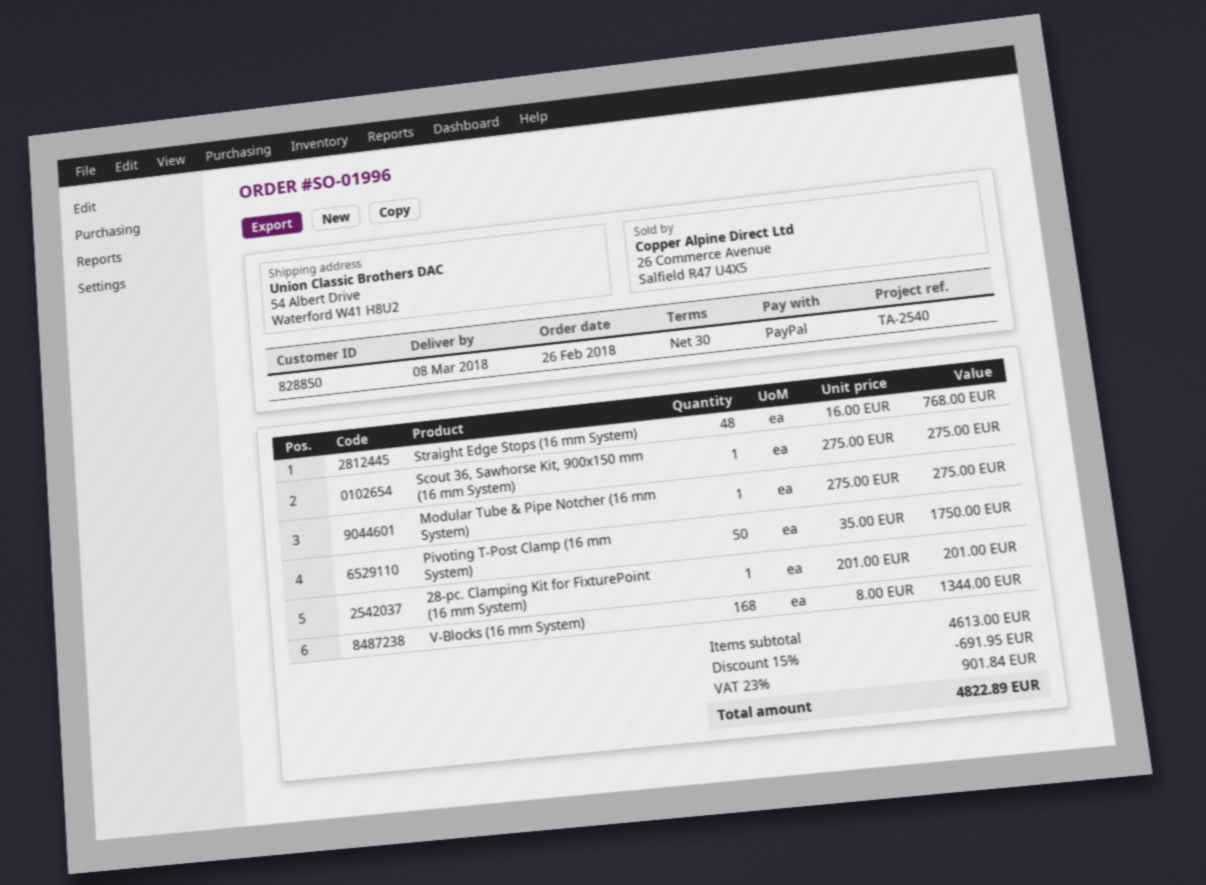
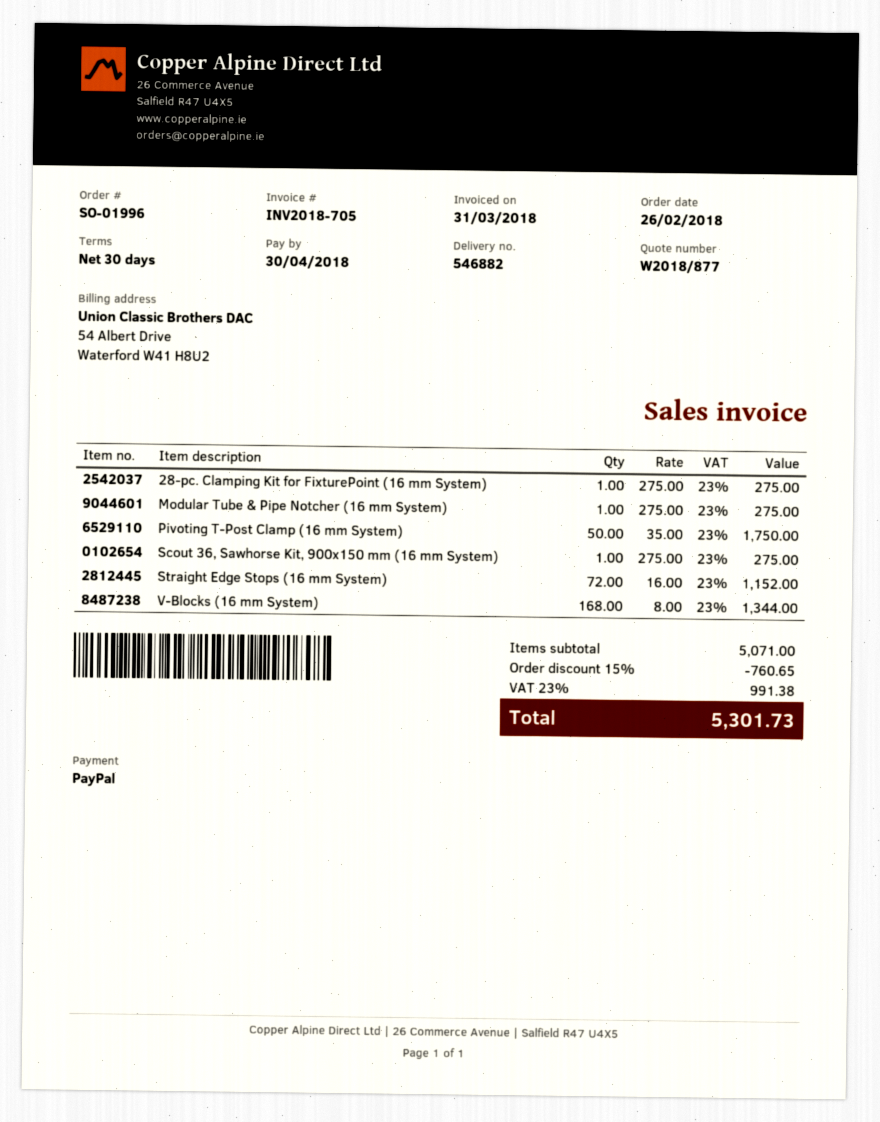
Straight Edge Stops (16 mm System): 48 x 16.00 = 768.00 -> 72 x 16.00 = 1152.00
28-pc. Clamping Kit for FixturePoint (16 mm System): 1 x 201.00 = 201.00 -> 1 x 275.00 = 275.00
subtotal: 4613.00 -> 5071.00
discount: 15% = 691.95 -> 15% = 760.65
tax: 23% = 901.84 -> 23% = 991.38
total: 4822.89 -> 5301.73

